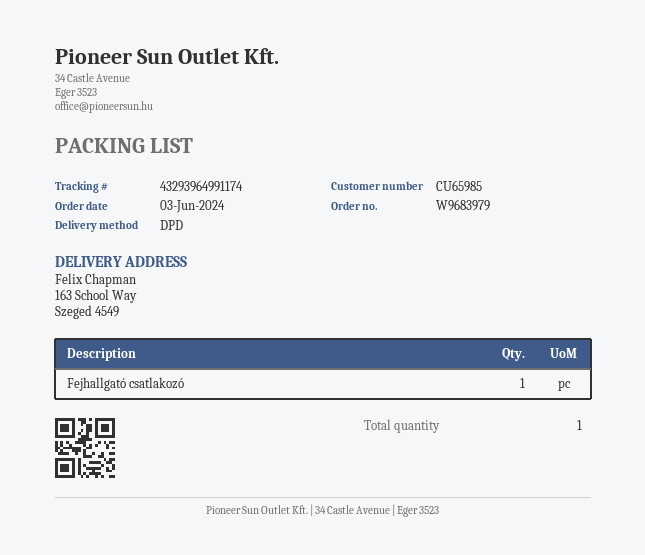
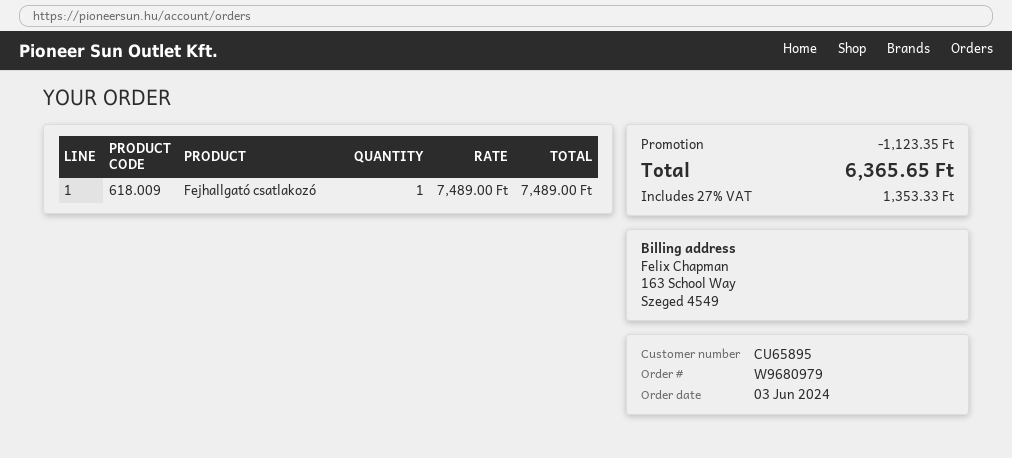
order number: W9683979 -> W9680979
customer number: CU65985 -> CU65895

